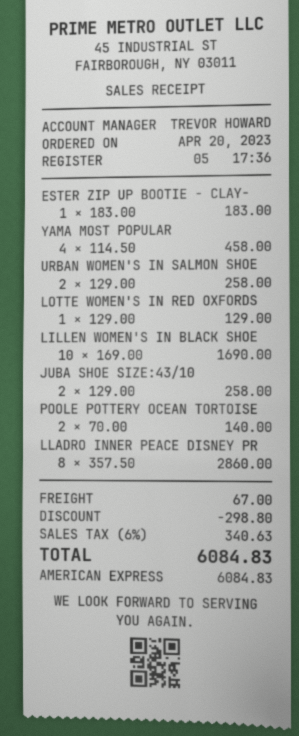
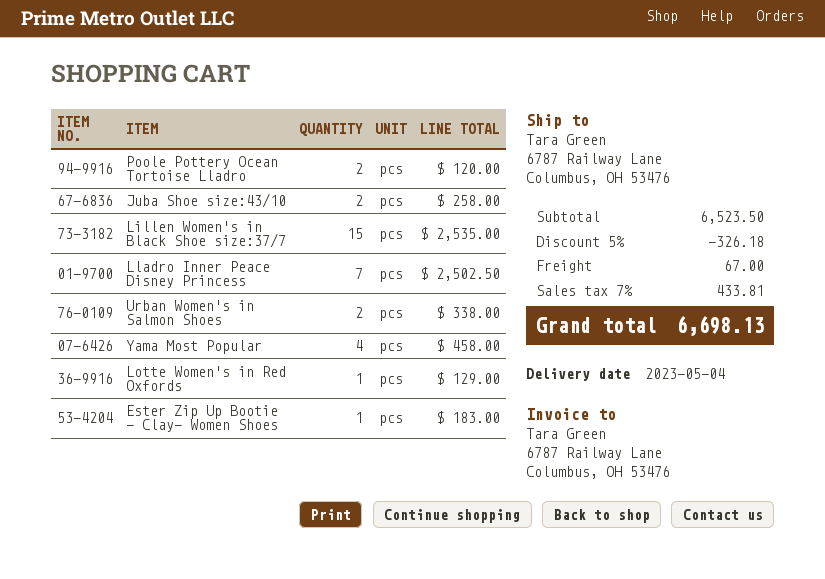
URBAN WOMEN'S IN SALMON SHOE: 2 for 258.00 -> 2 for 338.00
LILLEN WOMEN'S IN BLACK SHOE: 10 for 1690.00 -> 15 for 2535.00
POOLE POTTERY OCEAN TORTOISE: 2 for 140.00 -> 2 for 120.00
LLADRO INNER PEACE DISNEY PR: 8 for 2860.00 -> 7 for 2502.50
discount: 298.80 -> 326.18
tax: 6% = 340.63 -> 7% = 433.81
total: 6084.83 -> 6698.13

